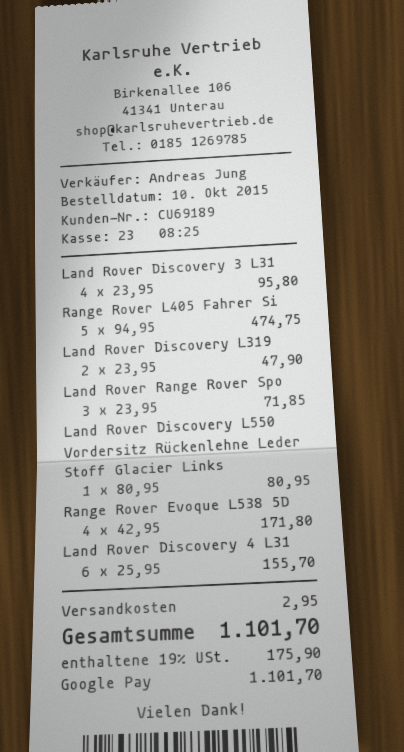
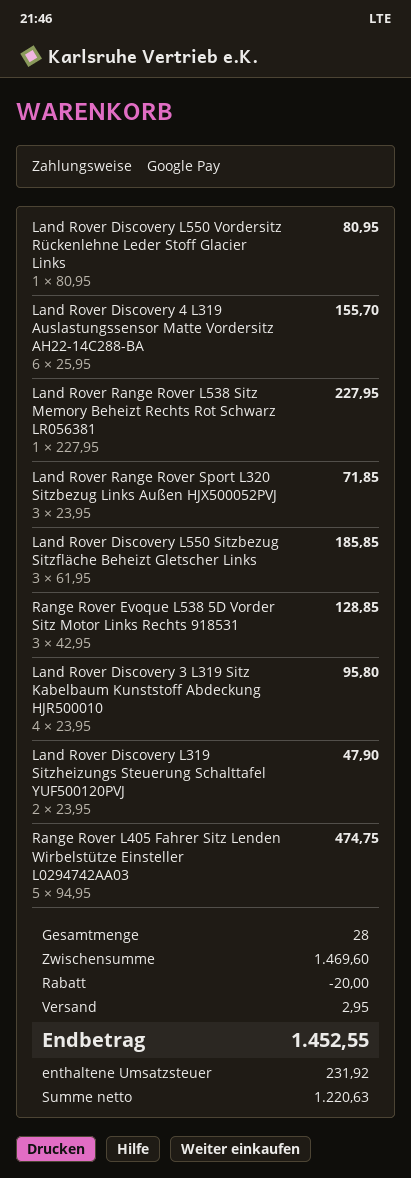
Range Rover Evoque L538 5D: 4 x 42.95 = 171.80 -> 3 x 42.95 = 128.85
Land Rover Range Rover L538 Sitz Memory Beheizt Rechts Rot Schwarz LR056381: none -> 1 x 227.95 = 227.95
Land Rover Discovery L550 Sitzbezug Sitzfläche Beheizt Gletscher Links: none -> 3 x 61.95 = 185.85
discount: none -> 20.00
tax: 175.90 -> 231.92
total: 1101.70 -> 1452.55

